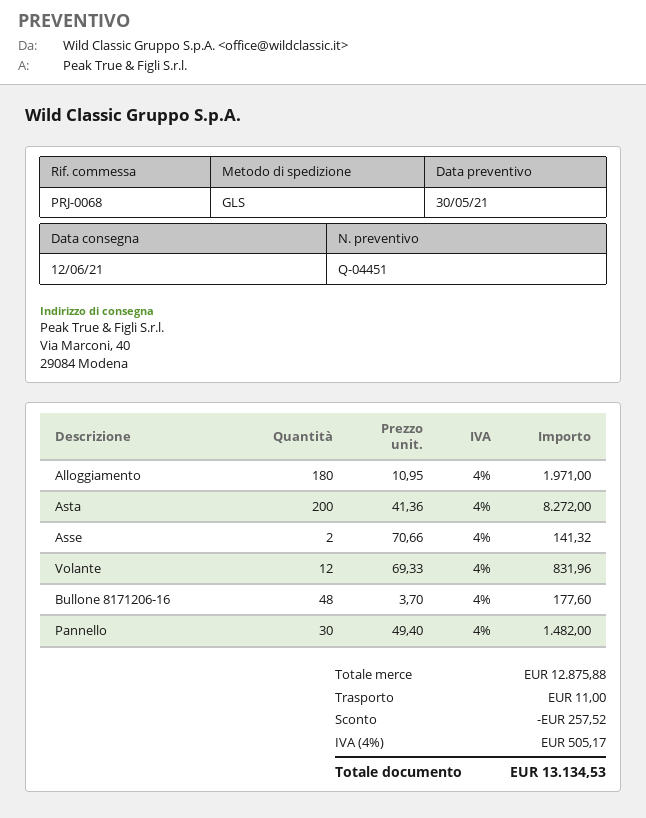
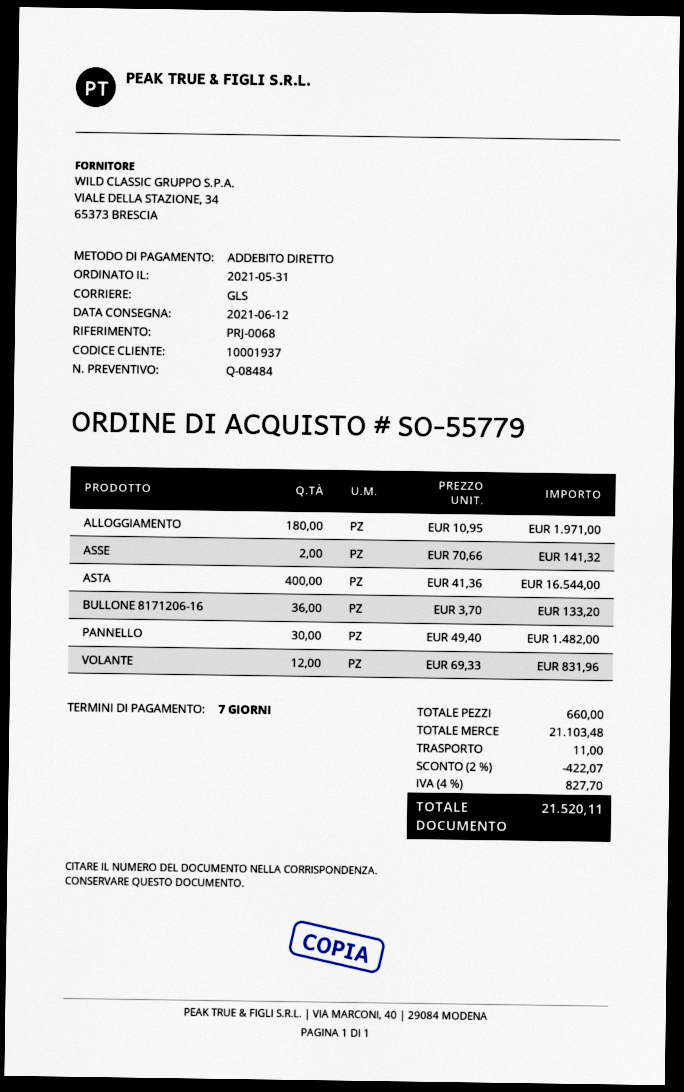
quote number: Q-04451 -> Q-08484
Asta: 200 x 41.36 = 8272.00 -> 400 x 41.36 = 16544.00
Bullone 8171206-16: 48 x 3.70 = 177.60 -> 36 x 3.70 = 133.20
subtotal: 12875.88 -> 21103.48
discount: 257.52 -> 422.07
tax: 4% = 505.17 -> 4% = 827.70
total: 13134.53 -> 21520.11

